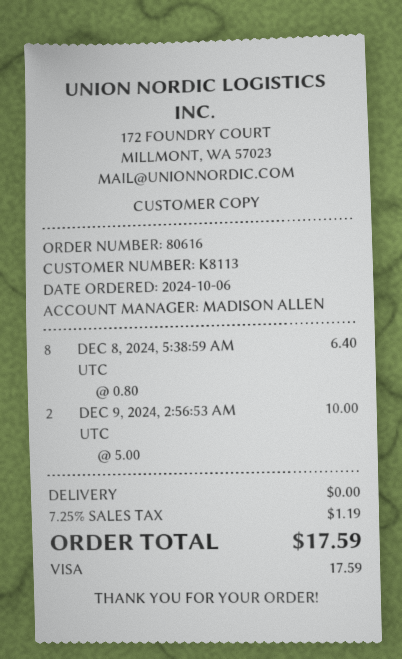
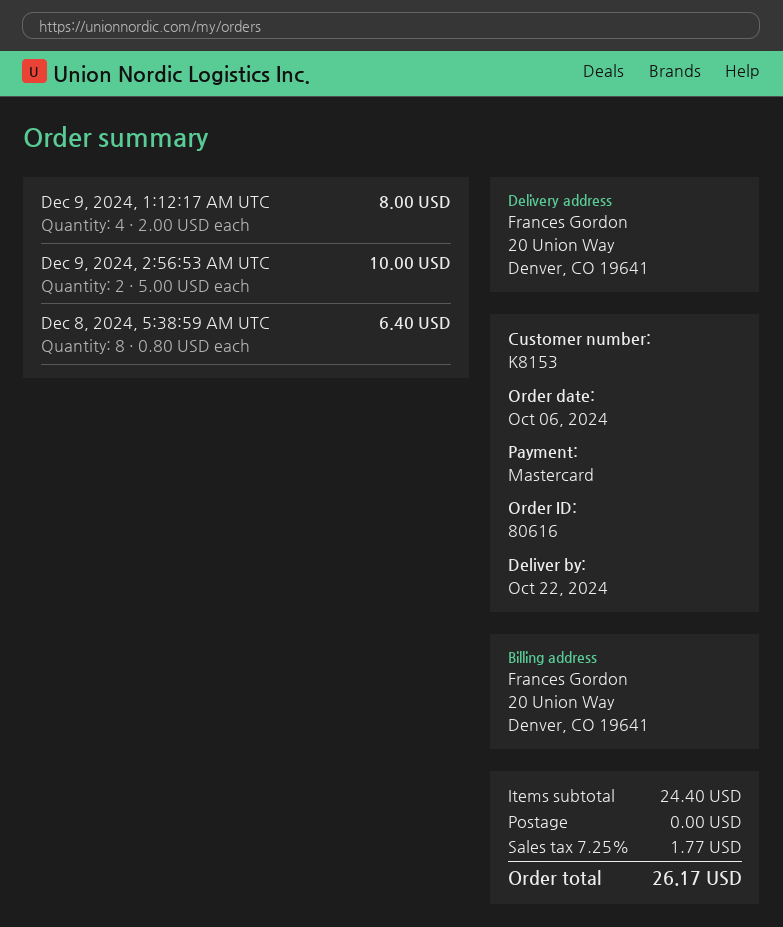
customer number: K8113 -> K8153
payment method: Visa -> Mastercard
Dec 9, 2024, 1:12:17 AM UTC: none -> 4 x 2.00 = 8.00
tax: 7.25% = 1.19 -> 7.25% = 1.77
total: 17.59 -> 26.17

